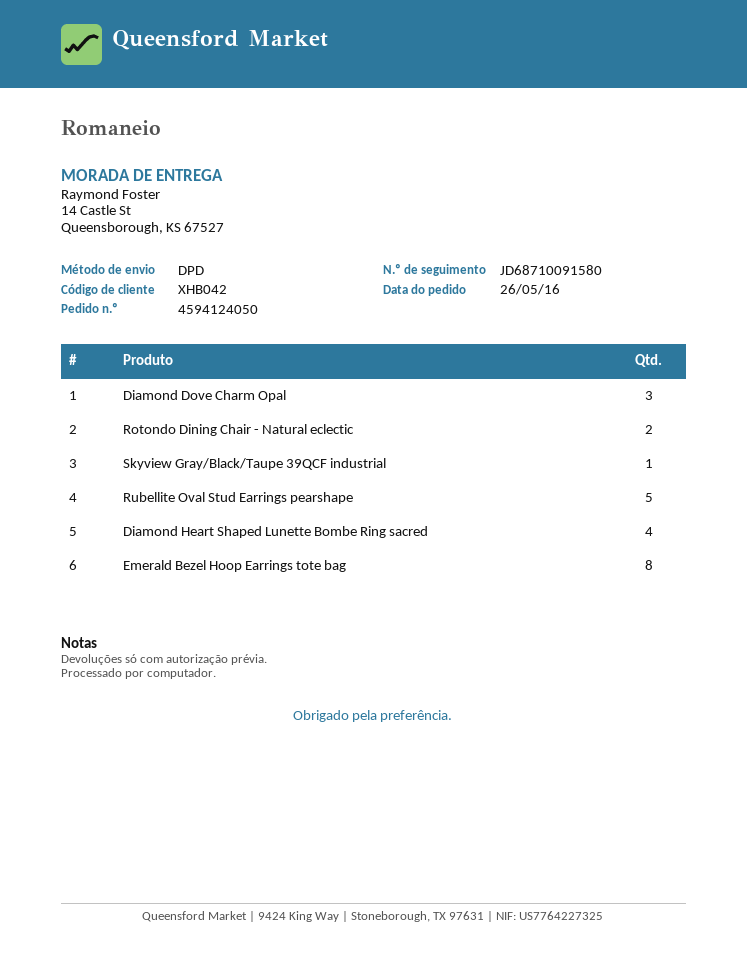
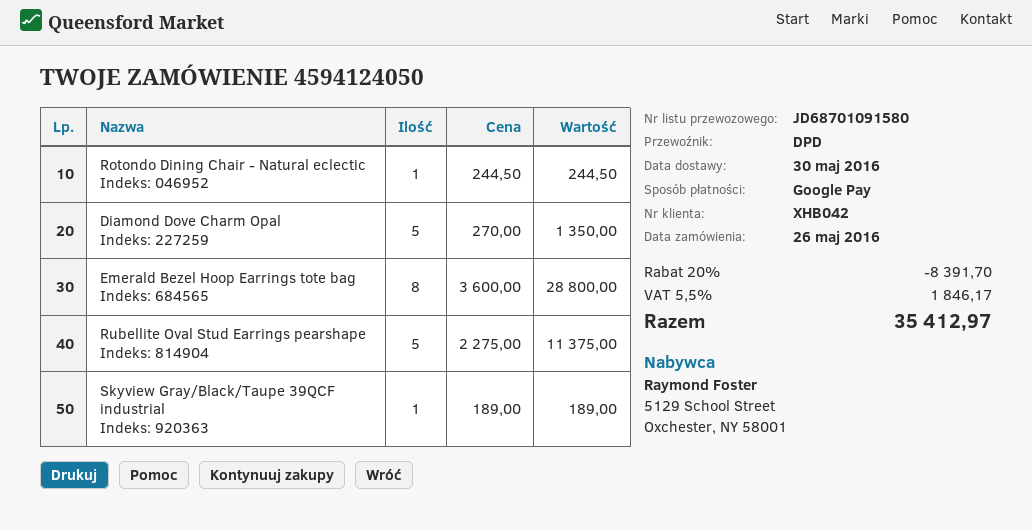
tracking number: JD68710091580 -> JD68701091580
Diamond Dove Charm Opal: 3 -> 5
Rotondo Dining Chair - Natural eclectic: 2 -> 1
Diamond Heart Shaped Lunette Bombe Ring sacred: 4 -> none

